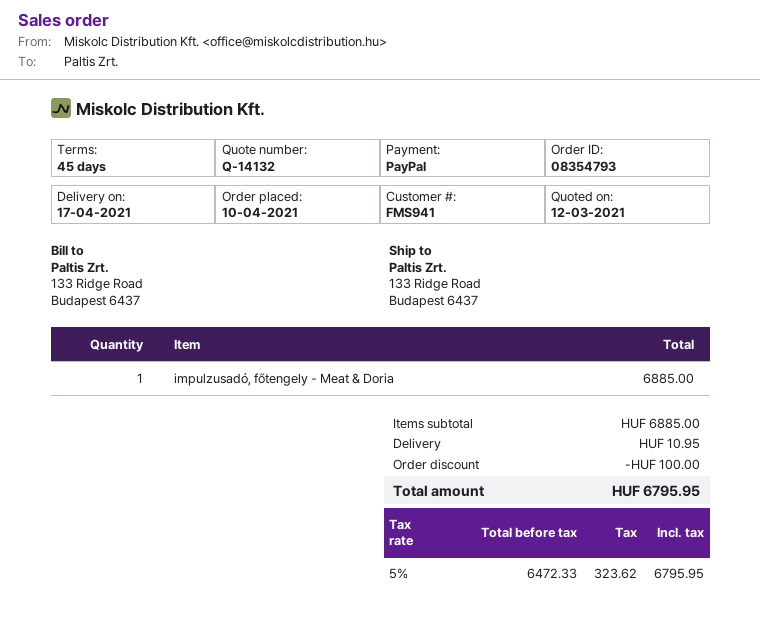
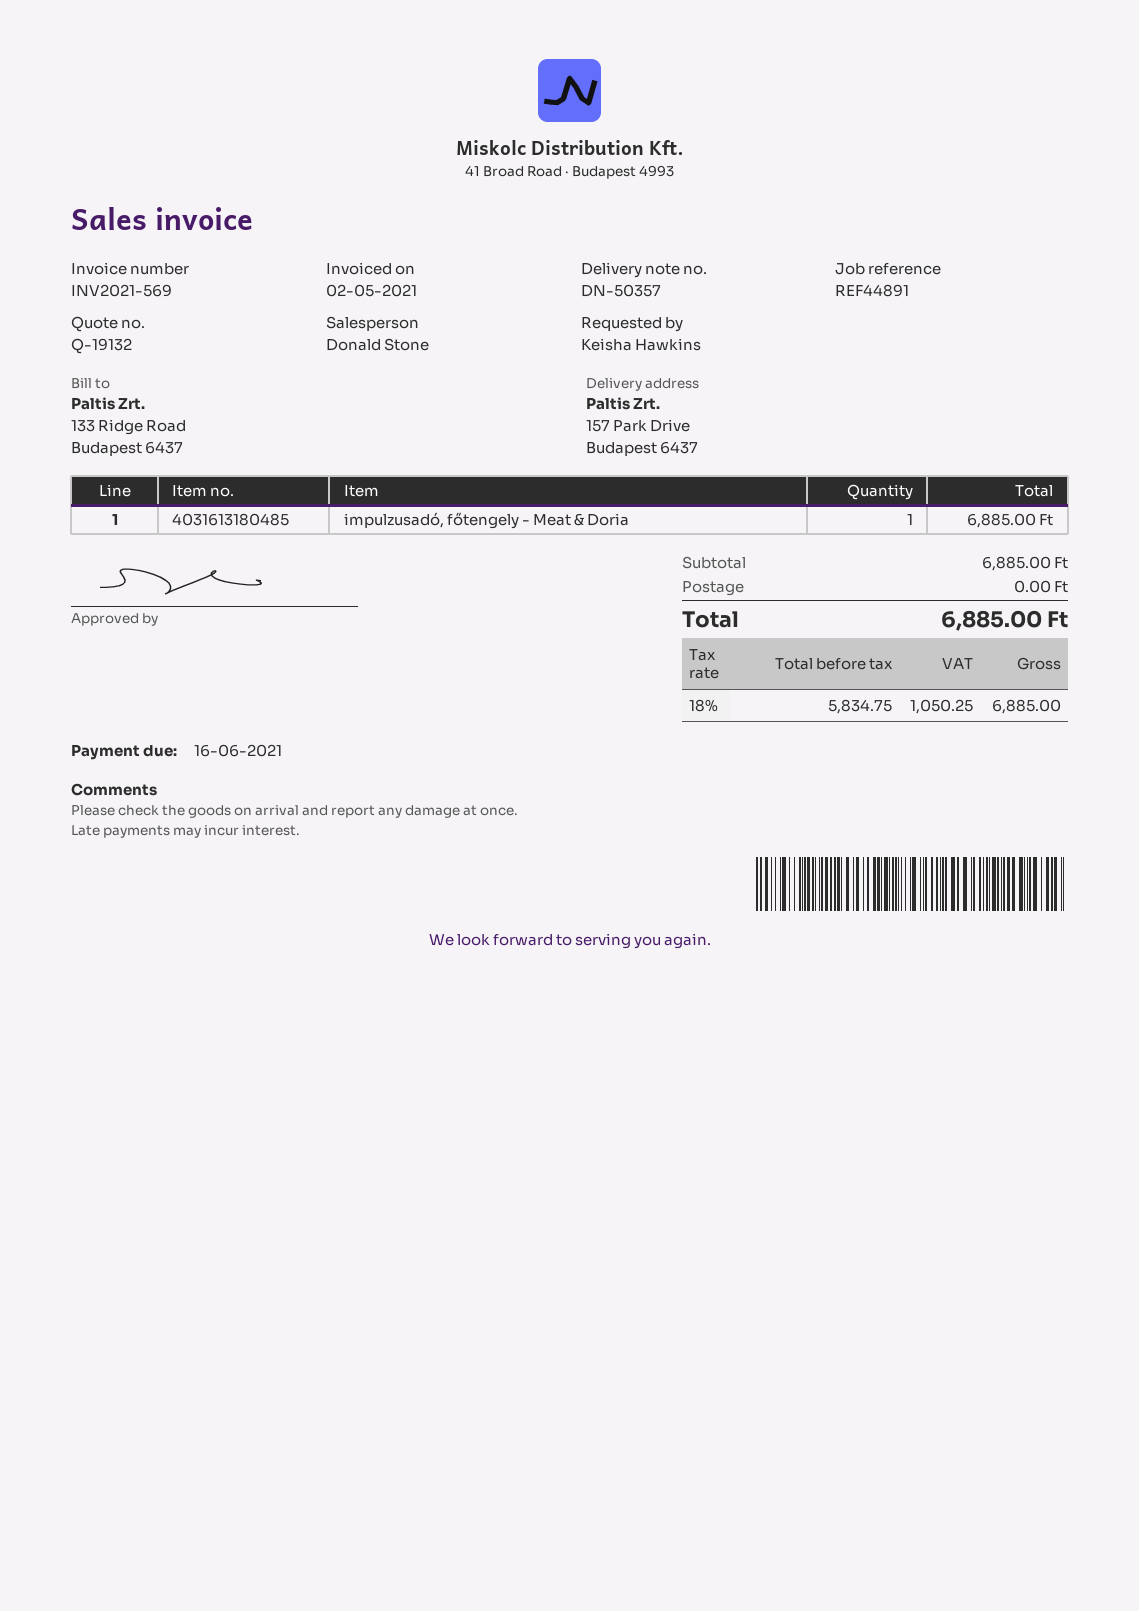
quote number: Q-14132 -> Q-19132
ship to: 133 Ridge Road, Budapest 6437 -> 157 Park Drive, Budapest 6437
discount: 100.00 -> none
shipping: 10.95 -> 0.00
net: 6472.33 -> 5834.75
tax: 5% = 323.62 -> 18% = 1050.25
total: 6795.95 -> 6885.00

